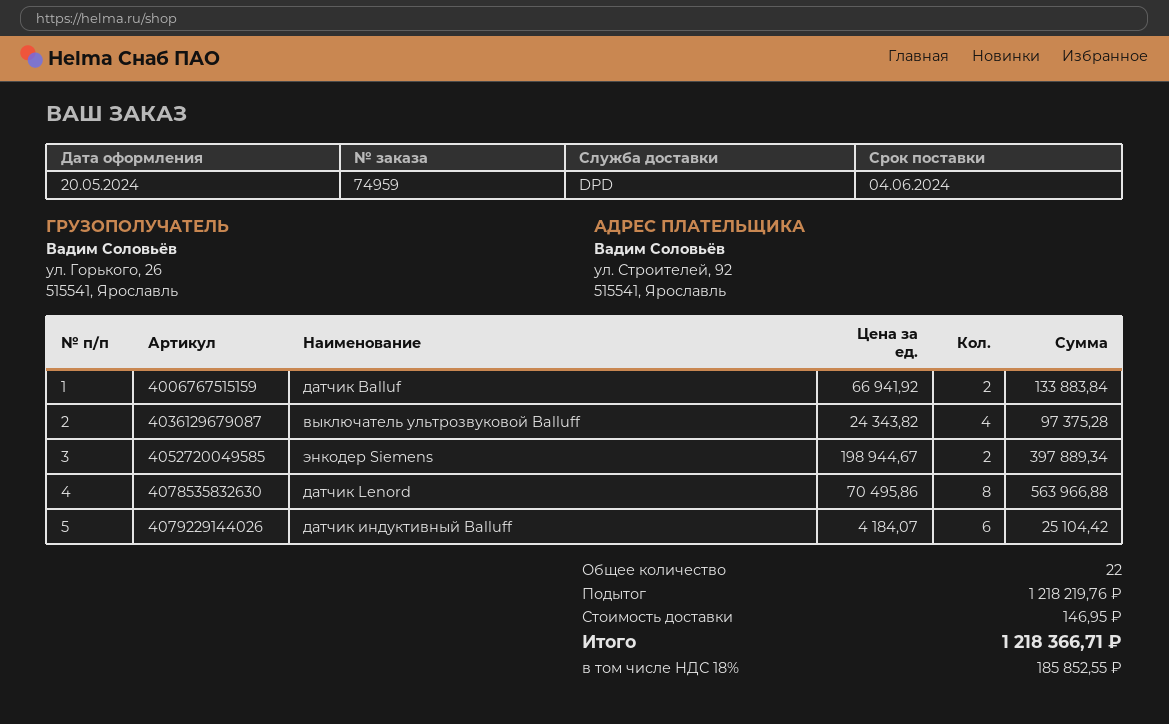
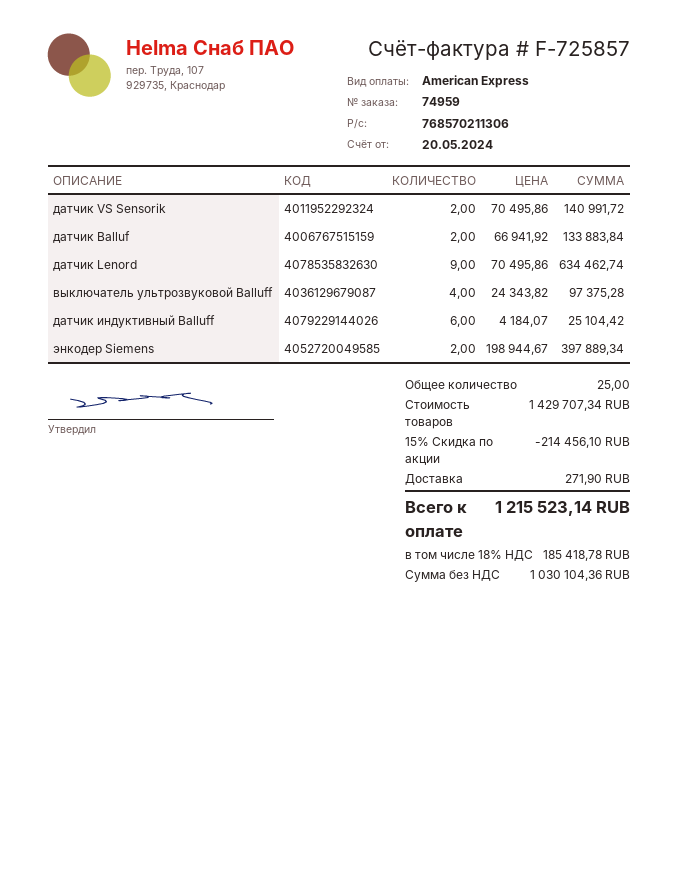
датчик Lenord: 8 x 70495.86 = 563966.88 -> 9 x 70495.86 = 634462.74
датчик VS Sensorik: none -> 2 x 70495.86 = 140991.72
total quantity: 22 -> 25
subtotal: 1218219.76 -> 1429707.34
discount: none -> 15% = 214456.10
shipping: 146.95 -> 271.90
tax: 18% = 185852.55 -> 18% = 185418.78
total: 1218366.71 -> 1215523.14

